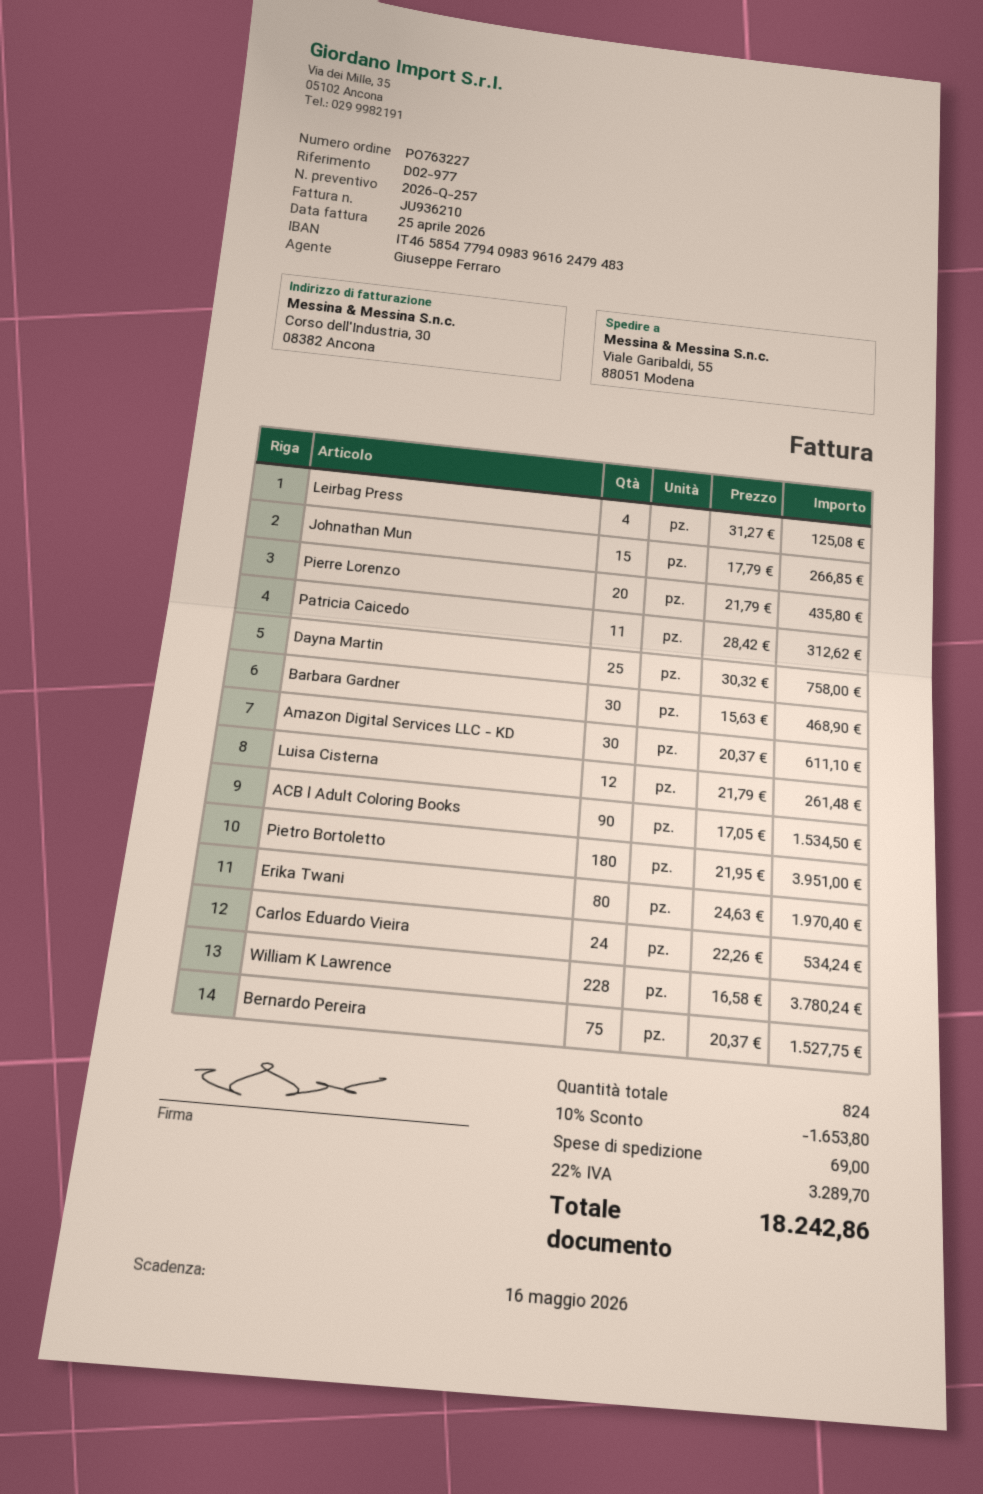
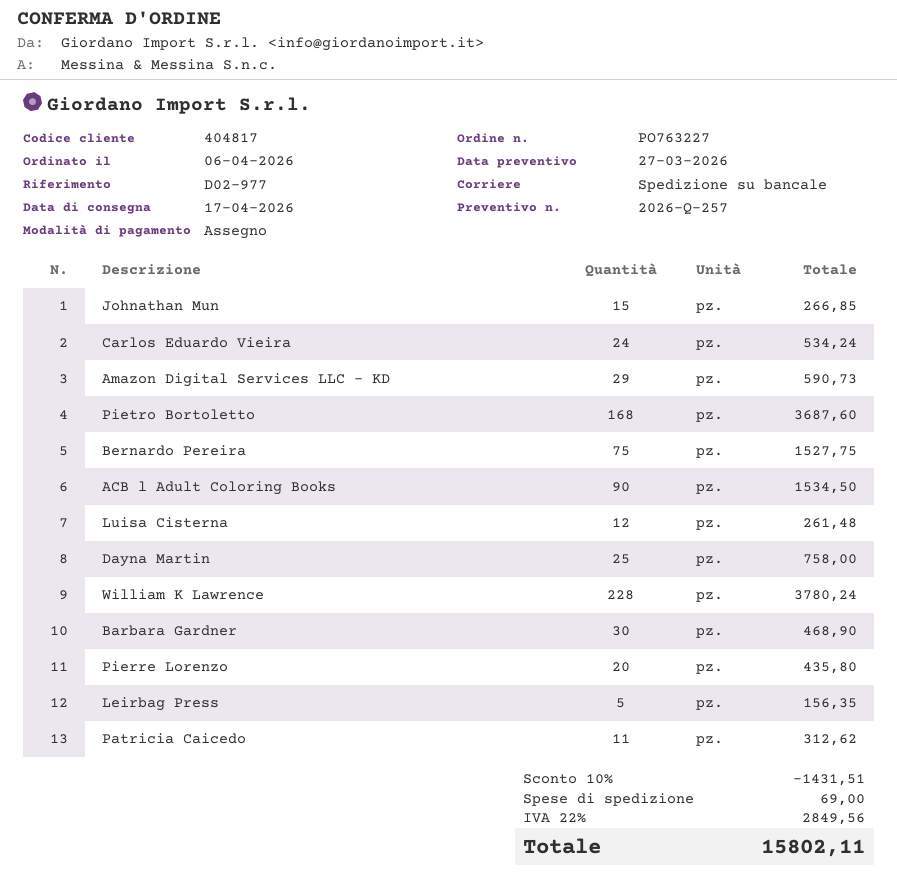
Leirbag Press: 4 for 125.08 -> 5 for 156.35
Amazon Digital Services LLC - KD: 30 for 611.10 -> 29 for 590.73
Pietro Bortoletto: 180 for 3951.00 -> 168 for 3687.60
Erika Twani: 80 for 1970.40 -> none
discount: 10% = 1653.80 -> 10% = 1431.51
tax: 22% = 3289.70 -> 22% = 2849.56
total: 18242.86 -> 15802.11

